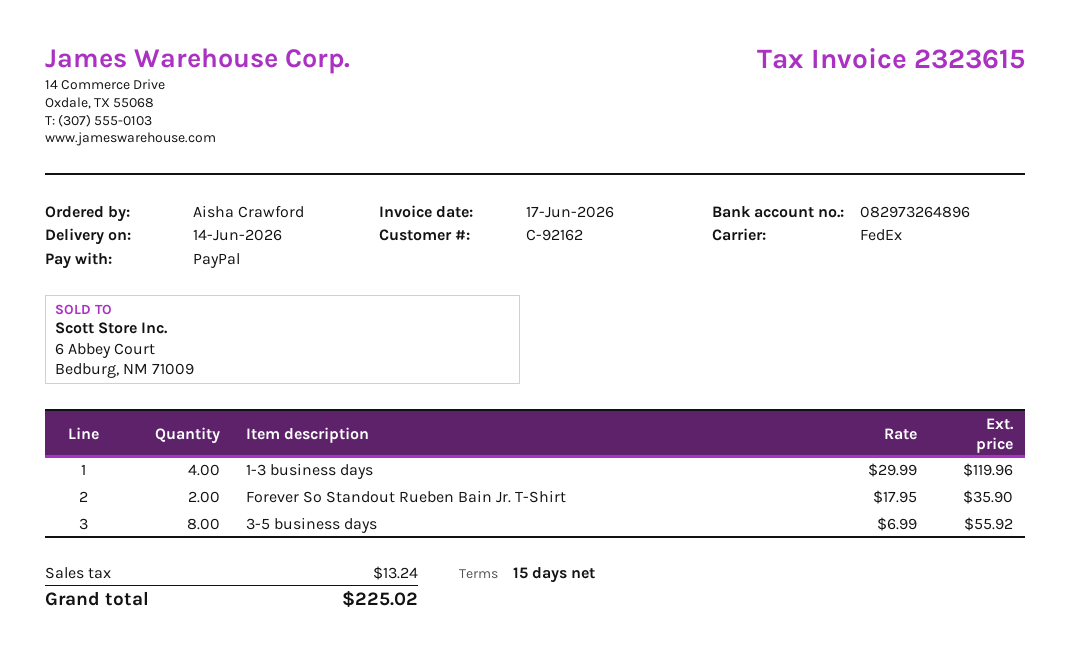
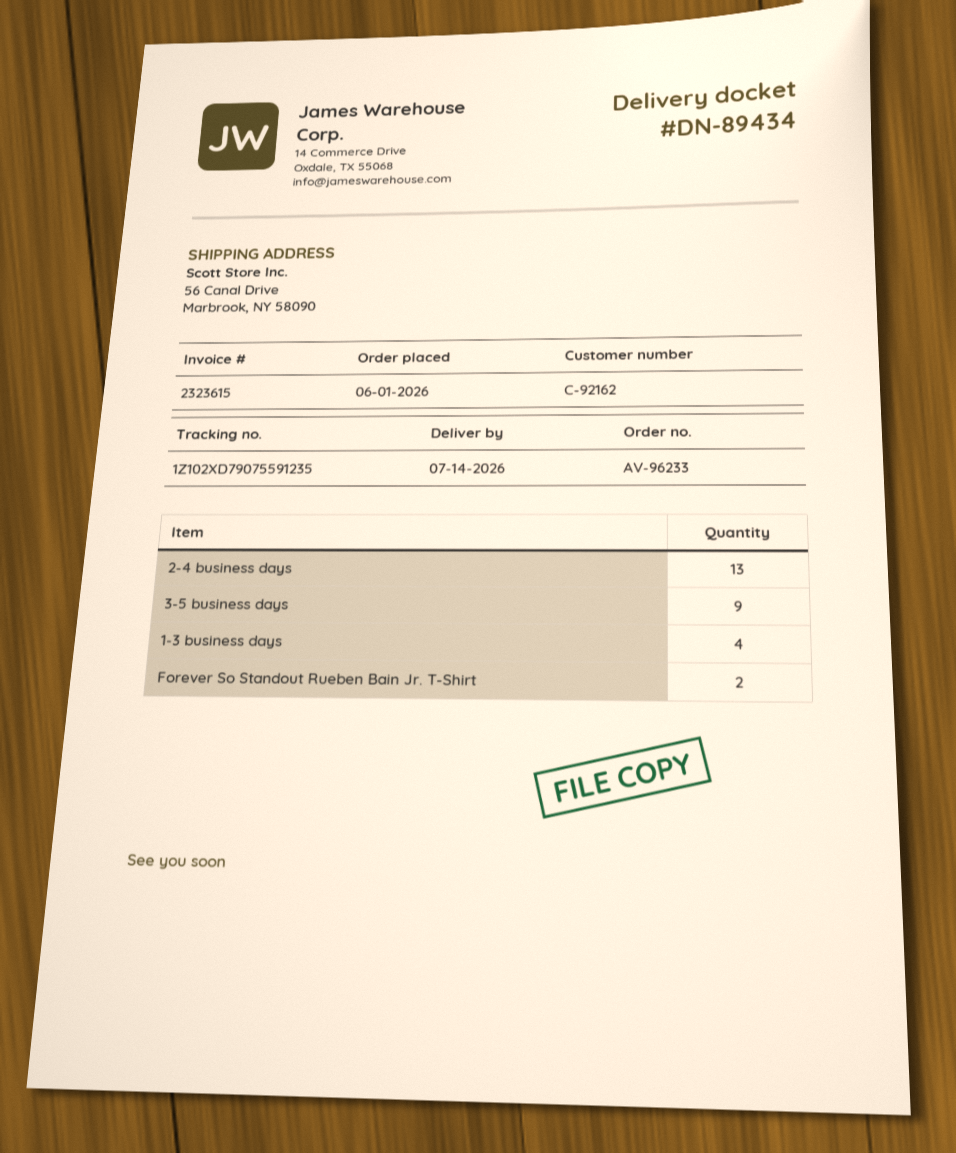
delivery date: 2026-06-14 -> 2026-07-14
3-5 business days: 8 -> 9
2-4 business days: none -> 13

